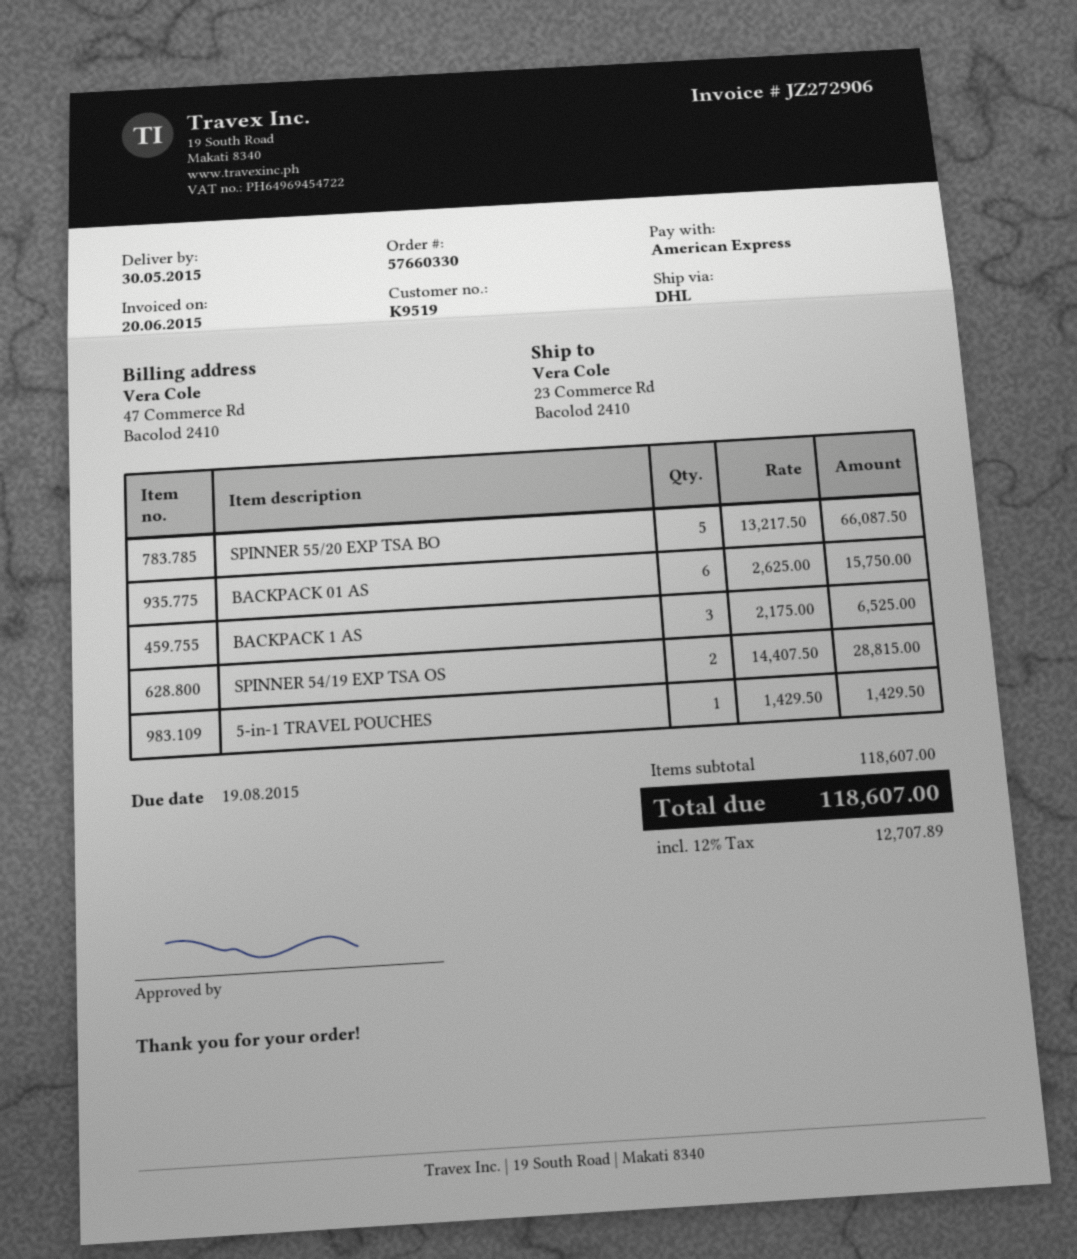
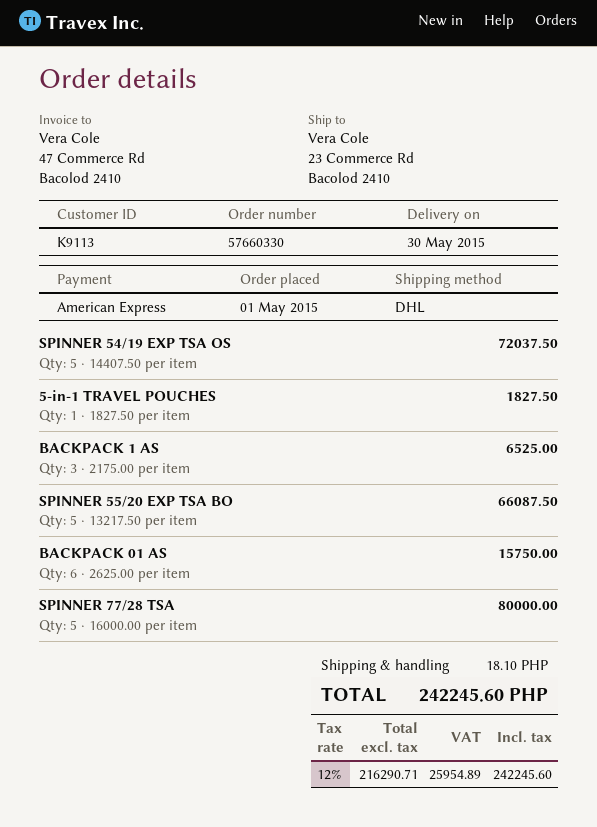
customer number: K9519 -> K9113
SPINNER 54/19 EXP TSA OS: 2 x 14407.50 = 28815.00 -> 5 x 14407.50 = 72037.50
5-in-1 TRAVEL POUCHES: 1 x 1429.50 = 1429.50 -> 1 x 1827.50 = 1827.50
SPINNER 77/28 TSA: none -> 5 x 16000.00 = 80000.00
shipping: none -> 18.10
tax: 12% = 12707.89 -> 12% = 25954.89
total: 118607.00 -> 242245.60

